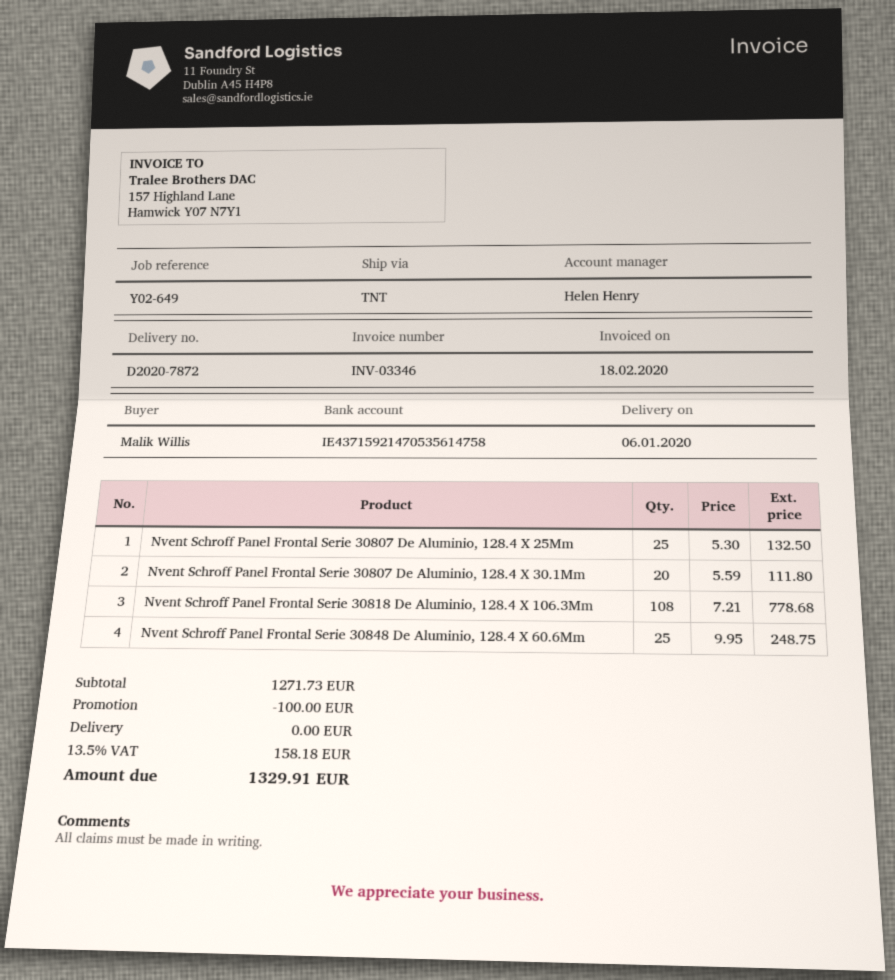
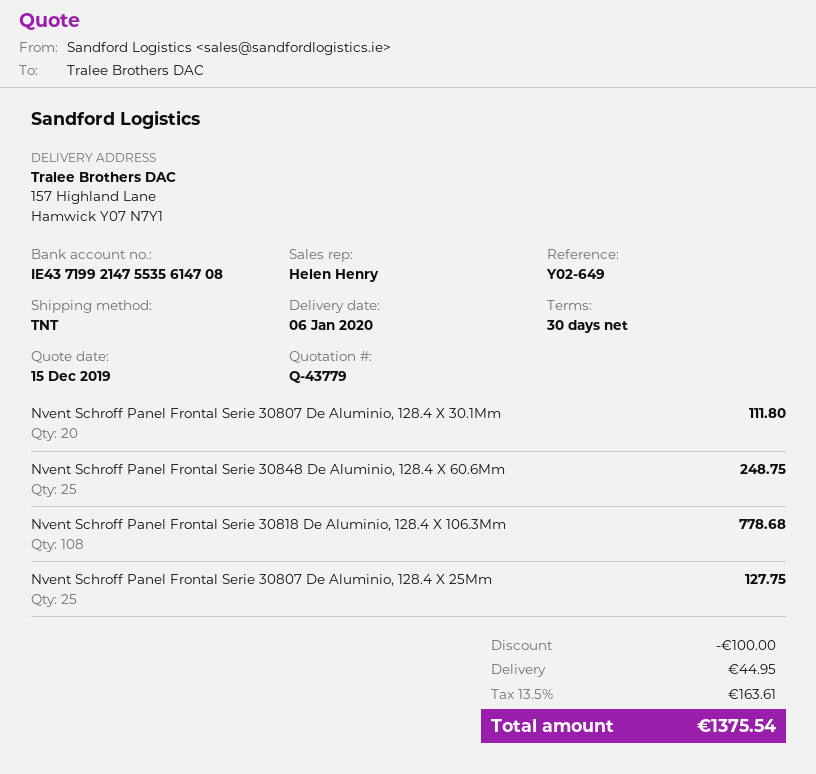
bank account: IE43715921470535614758 -> IE43719921475535614708
Nvent Schroff Panel Frontal Serie 30807 De Aluminio, 128.4 X 25Mm: 25 for 132.50 -> 25 for 127.75
shipping: 0.00 -> 44.95
tax: 13.5% = 158.18 -> 13.5% = 163.61
total: 1329.91 -> 1375.54

